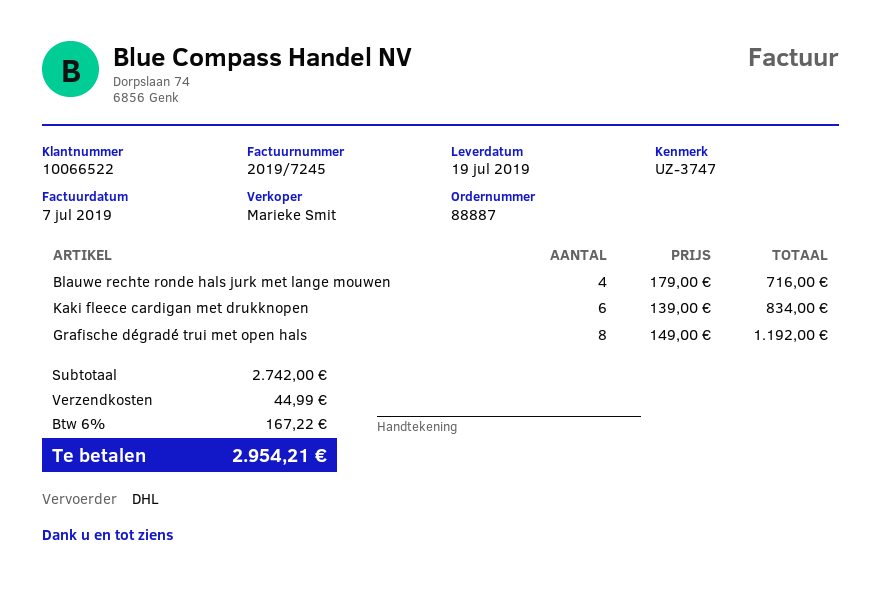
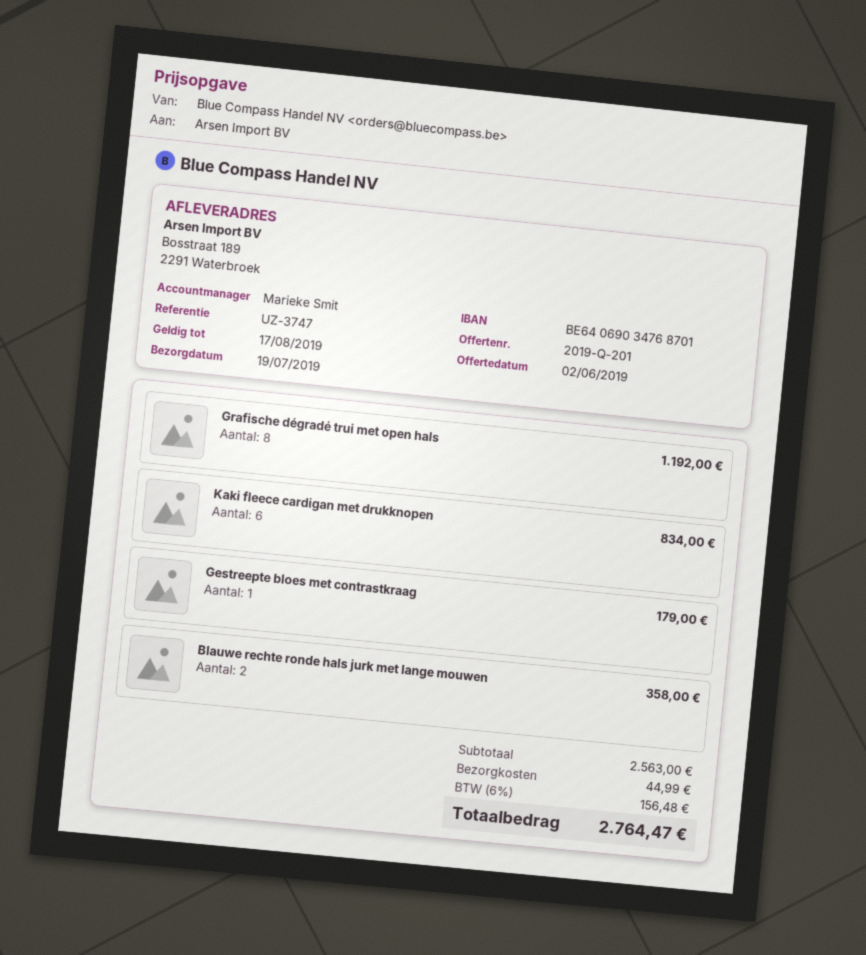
Blauwe rechte ronde hals jurk met lange mouwen: 4 for 716.00 -> 2 for 358.00
Gestreepte bloes met contrastkraag: none -> 1 for 179.00
subtotal: 2742.00 -> 2563.00
tax: 6% = 167.22 -> 6% = 156.48
total: 2954.21 -> 2764.47

